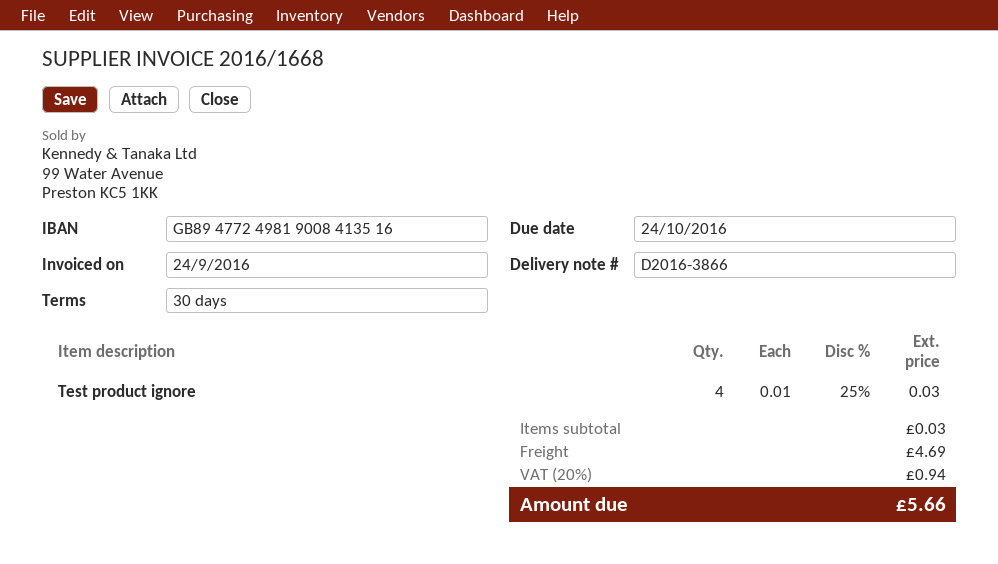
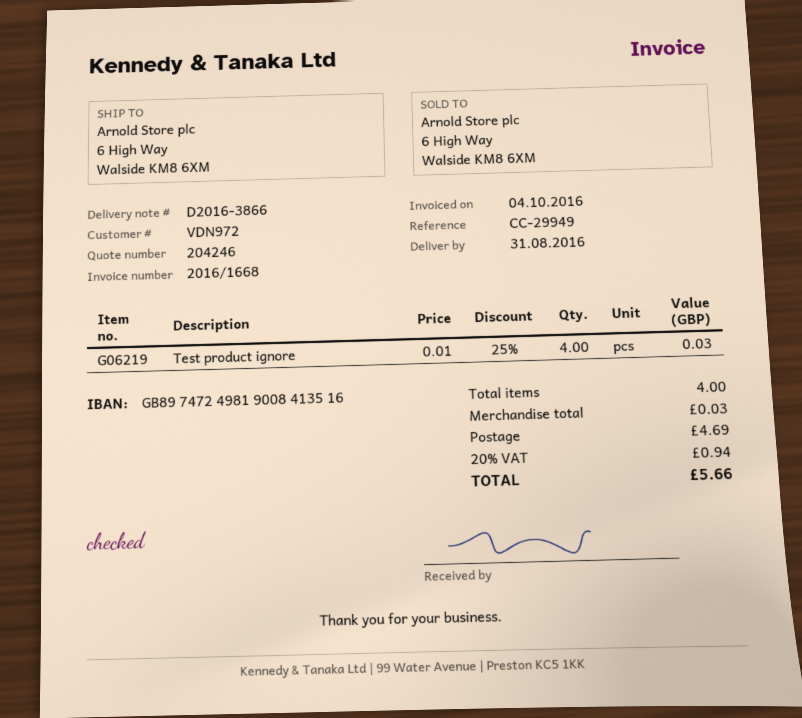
invoice date: 2016-09-24 -> 2016-10-04
bank account: GB89477249819008413516 -> GB89747249819008413516

